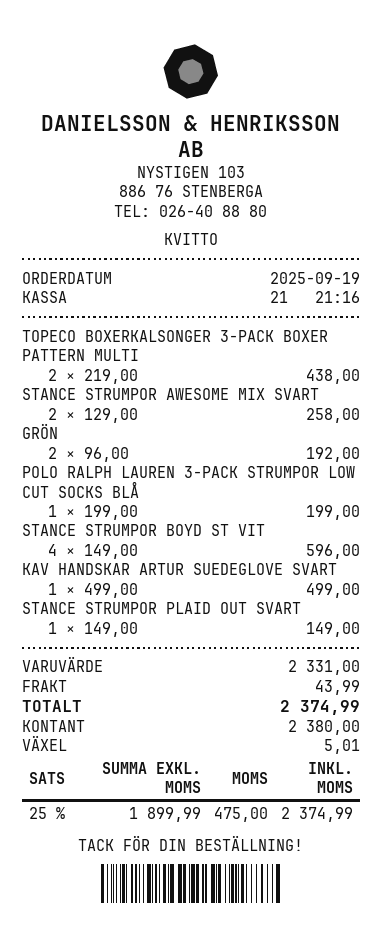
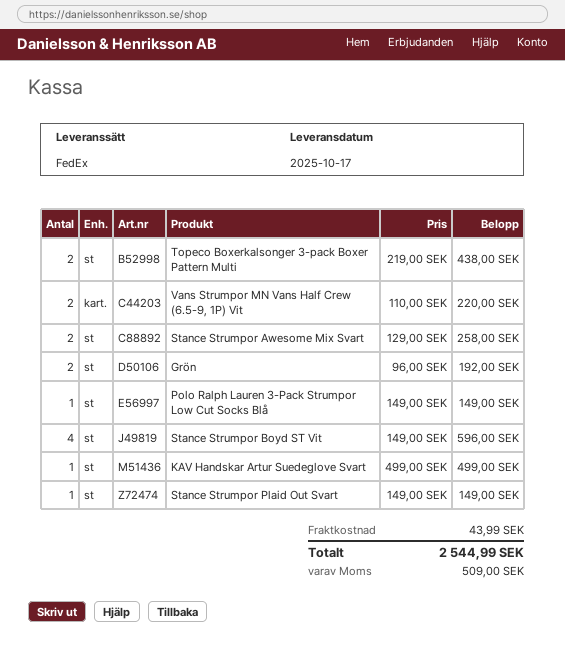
POLO RALPH LAUREN 3-PACK STRUMPOR LOW CUT SOCKS BLÅ: 1 x 199.00 = 199.00 -> 1 x 149.00 = 149.00
Vans Strumpor MN Vans Half Crew (6.5-9, 1P) Vit: none -> 2 x 110.00 = 220.00
tax: 475.00 -> 509.00
total: 2374.99 -> 2544.99

